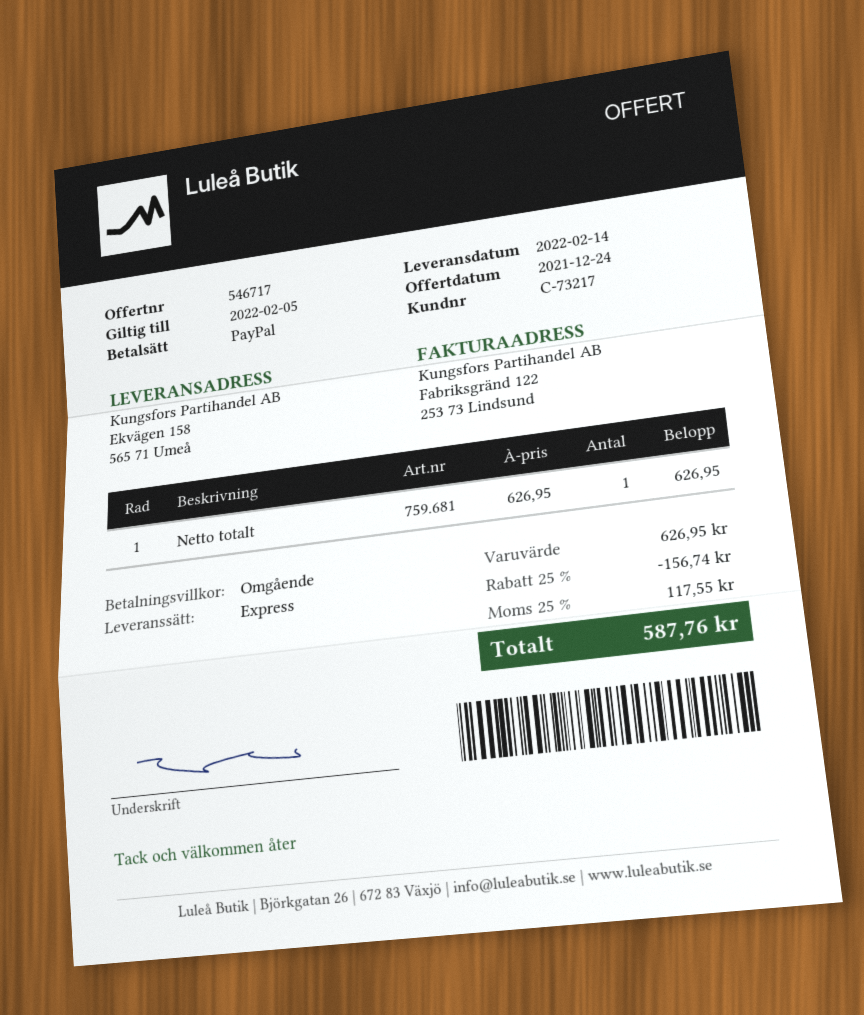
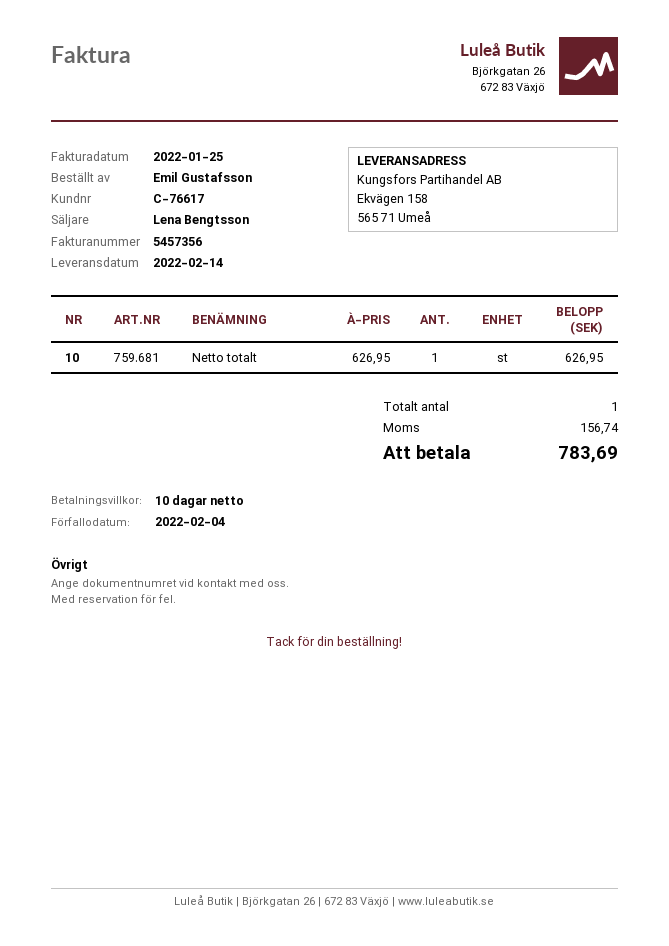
payment terms: on receipt -> 10 days
customer number: C-73217 -> C-76617
discount: 25% = 156.74 -> none
tax: 117.55 -> 156.74
total: 587.76 -> 783.69

